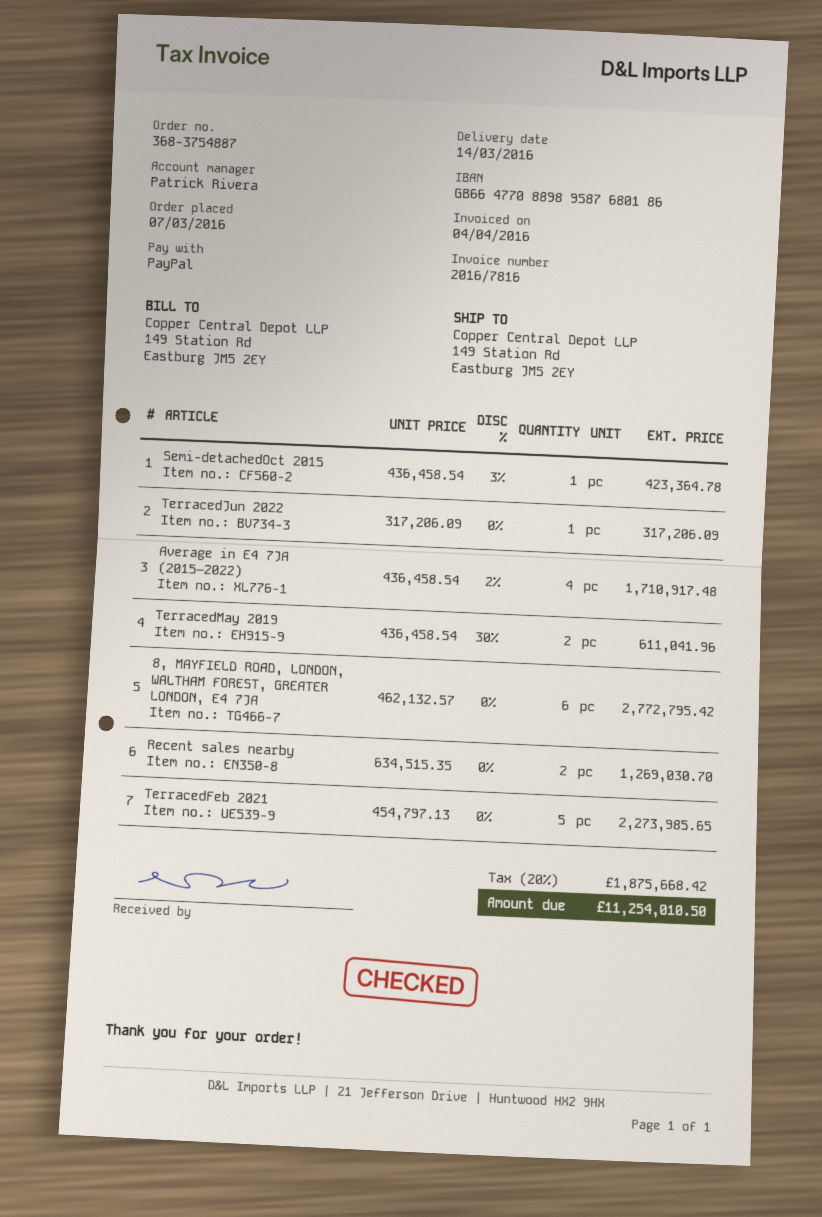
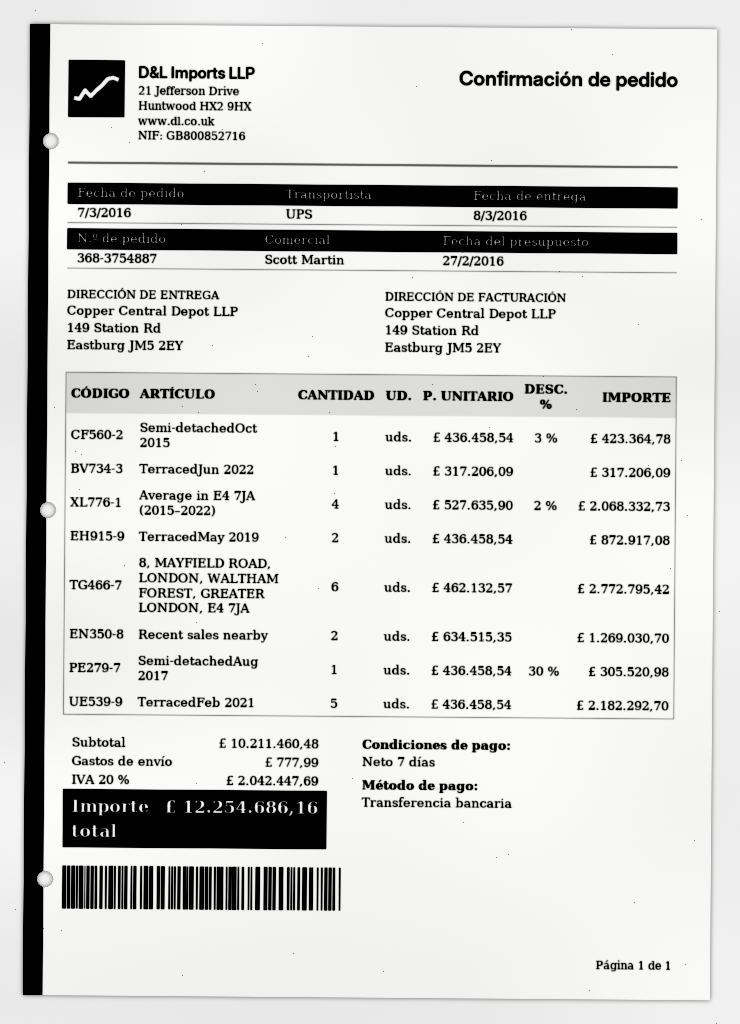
delivery date: 2016-03-14 -> 2016-03-08
sales rep: Patrick Rivera -> Scott Martin
payment method: PayPal -> bank transfer
Average in E4 7JA (2015–2022): 4 x 436458.54 - 2% = 1710917.48 -> 4 x 527635.90 - 2% = 2068332.73
TerracedMay 2019: 2 x 436458.54 - 30% = 611041.96 -> 2 x 436458.54 = 872917.08
TerracedFeb 2021: 5 x 454797.13 = 2273985.65 -> 5 x 436458.54 = 2182292.70
Semi-detachedAug 2017: none -> 1 x 436458.54 - 30% = 305520.98
shipping: none -> 777.99
tax: 20% = 1875668.42 -> 20% = 2042447.69
total: 11254010.50 -> 12254686.16

